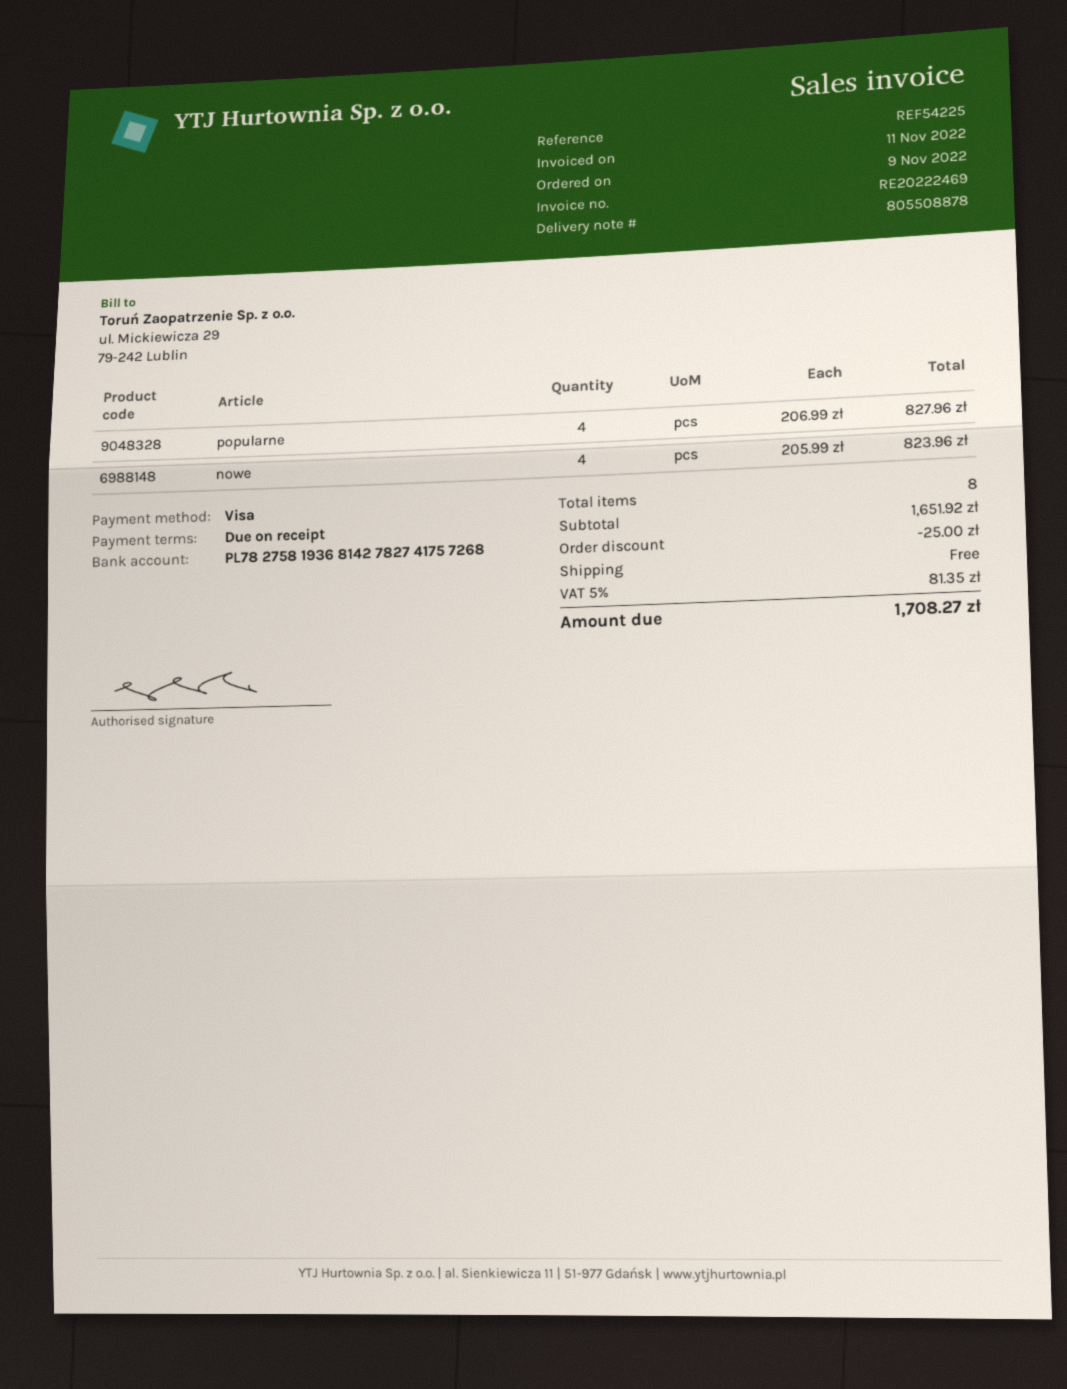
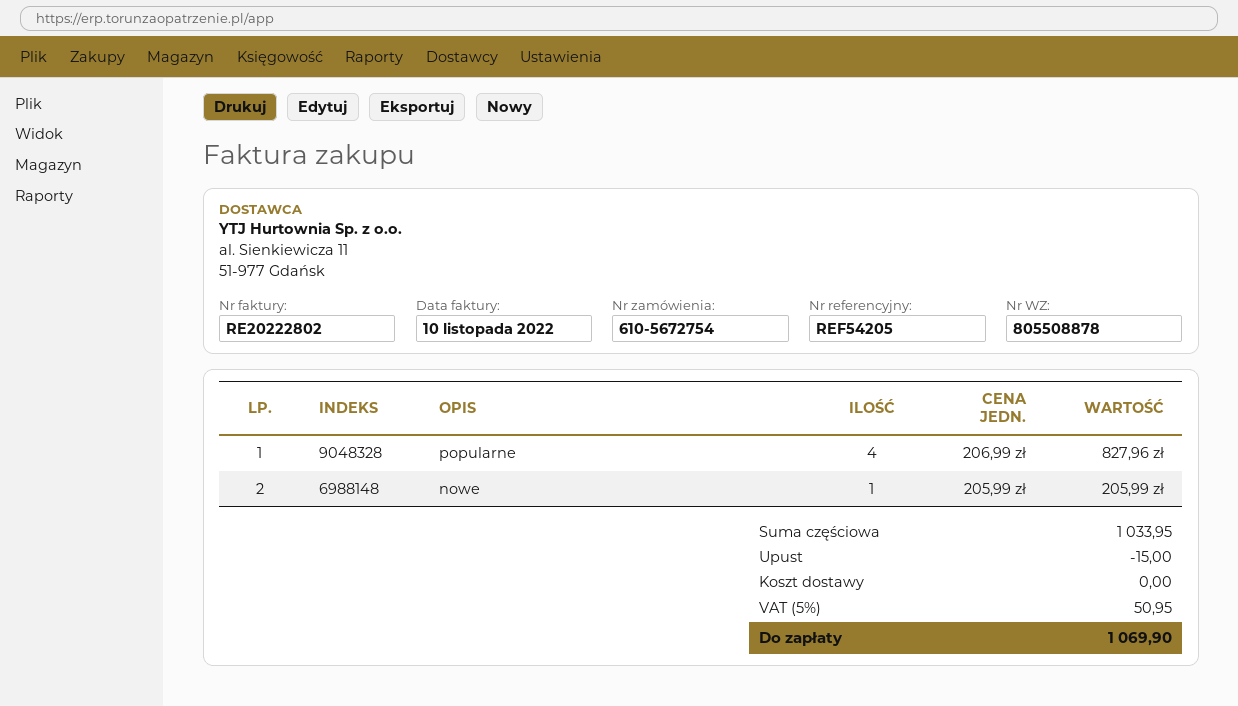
invoice number: RE20222469 -> RE20222802
invoice date: 2022-11-11 -> 2022-11-10
reference: REF54225 -> REF54205
nowe: 4 x 205.99 = 823.96 -> 1 x 205.99 = 205.99
subtotal: 1651.92 -> 1033.95
discount: 25.00 -> 15.00
tax: 5% = 81.35 -> 5% = 50.95
total: 1708.27 -> 1069.90

